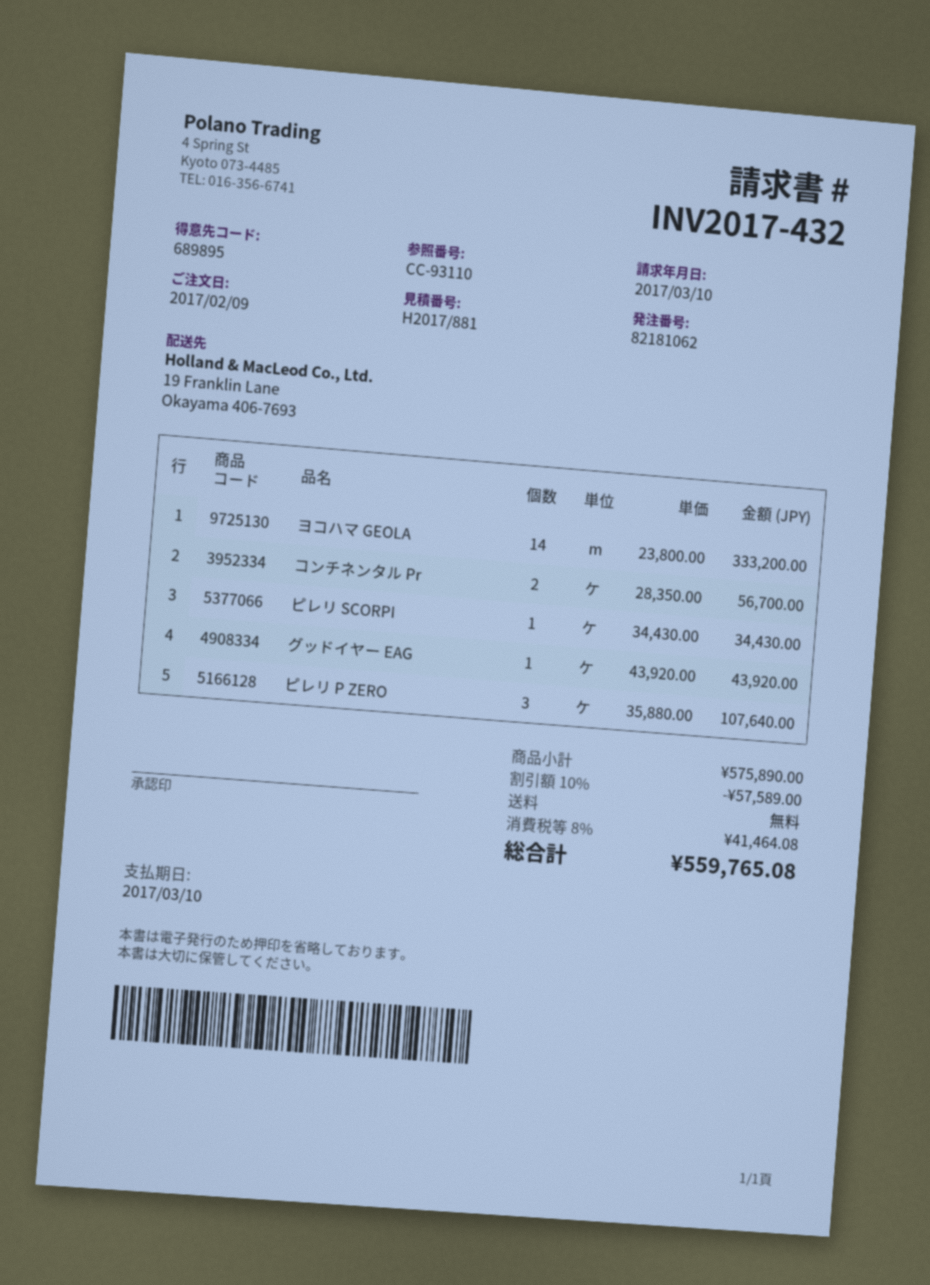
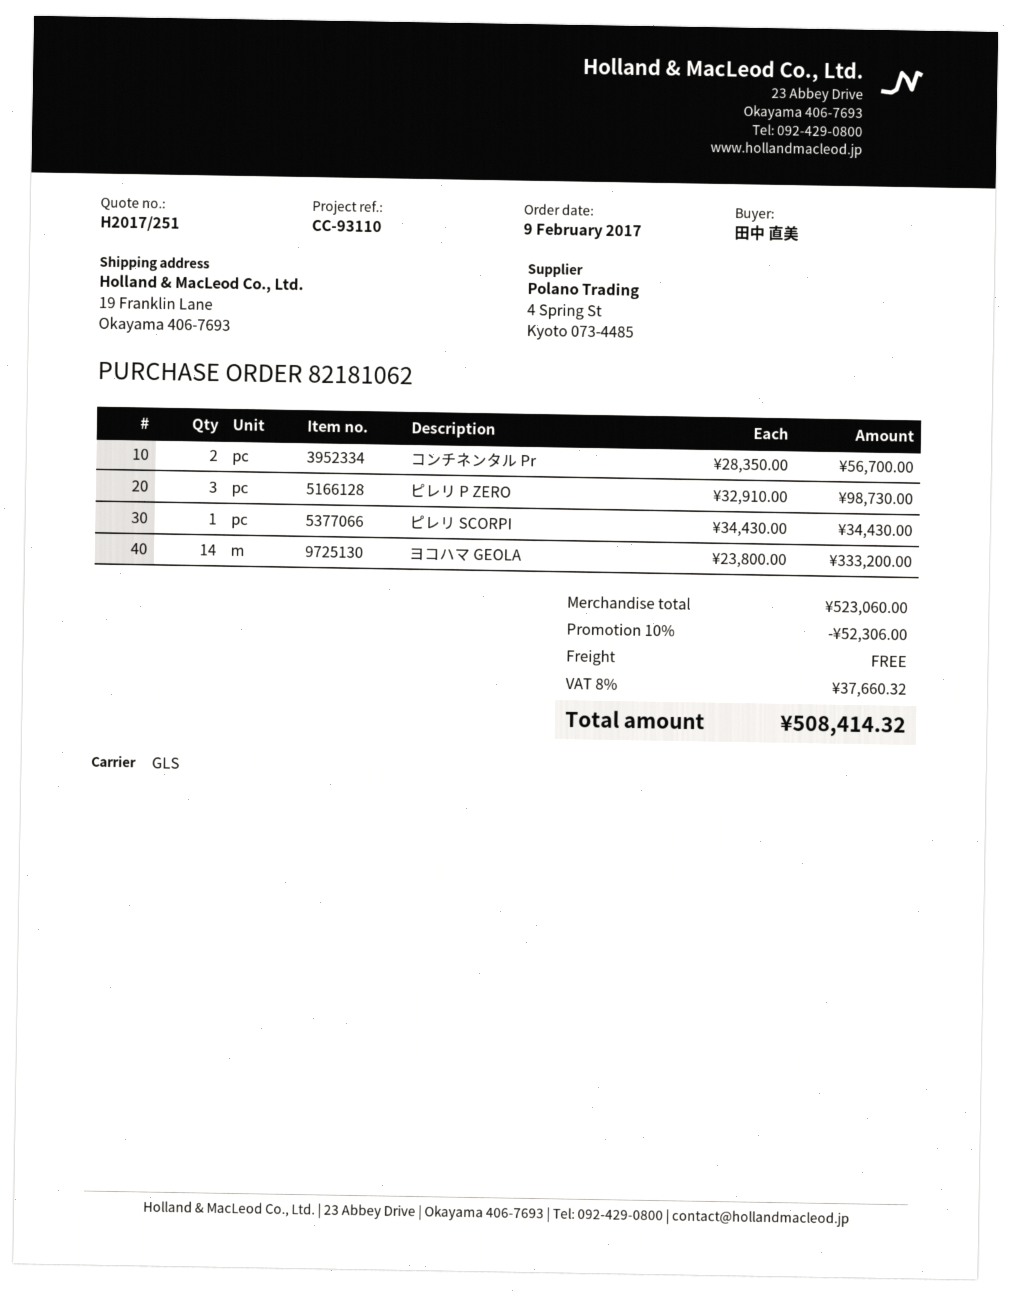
quote number: H2017/881 -> H2017/251
グッドイヤー EAG: 1 x 43920.00 = 43920.00 -> none
ピレリ P ZERO: 3 x 35880.00 = 107640.00 -> 3 x 32910.00 = 98730.00
subtotal: 575890.00 -> 523060.00
discount: 10% = 57589.00 -> 10% = 52306.00
tax: 8% = 41464.08 -> 8% = 37660.32
total: 559765.08 -> 508414.32

